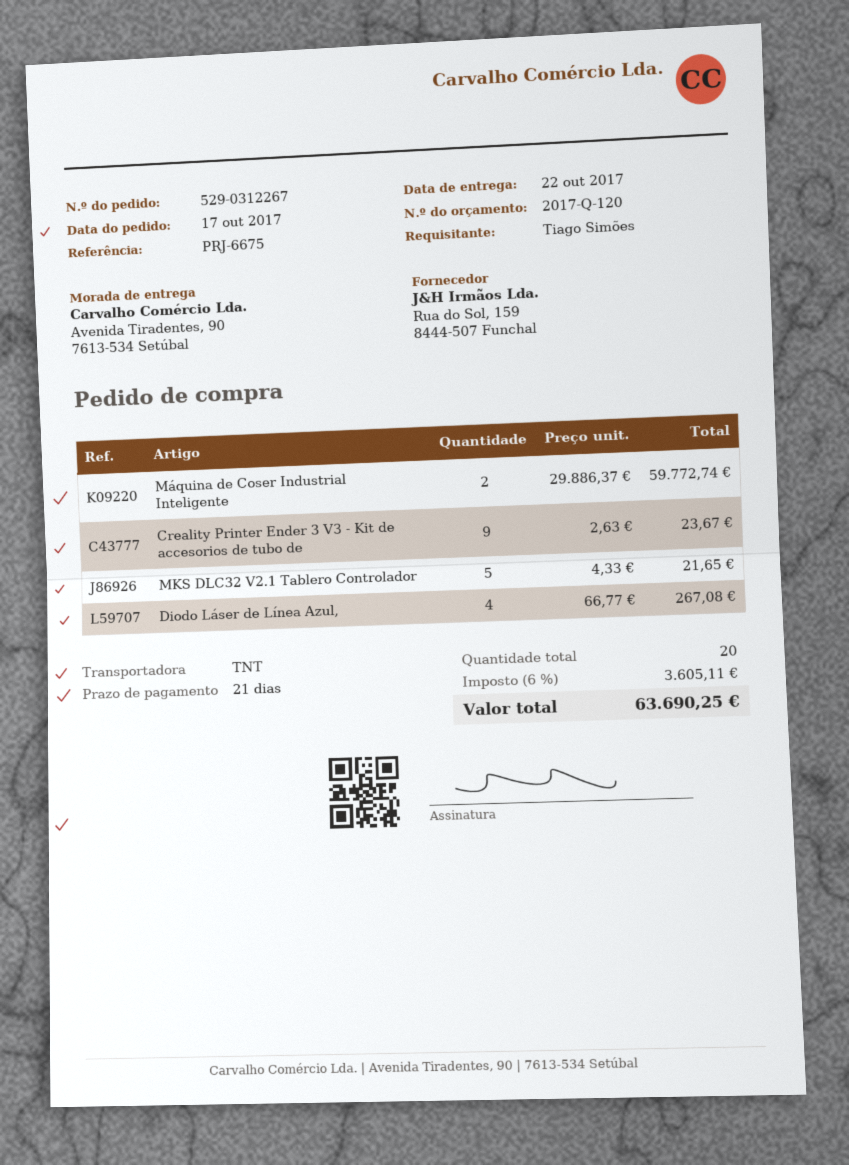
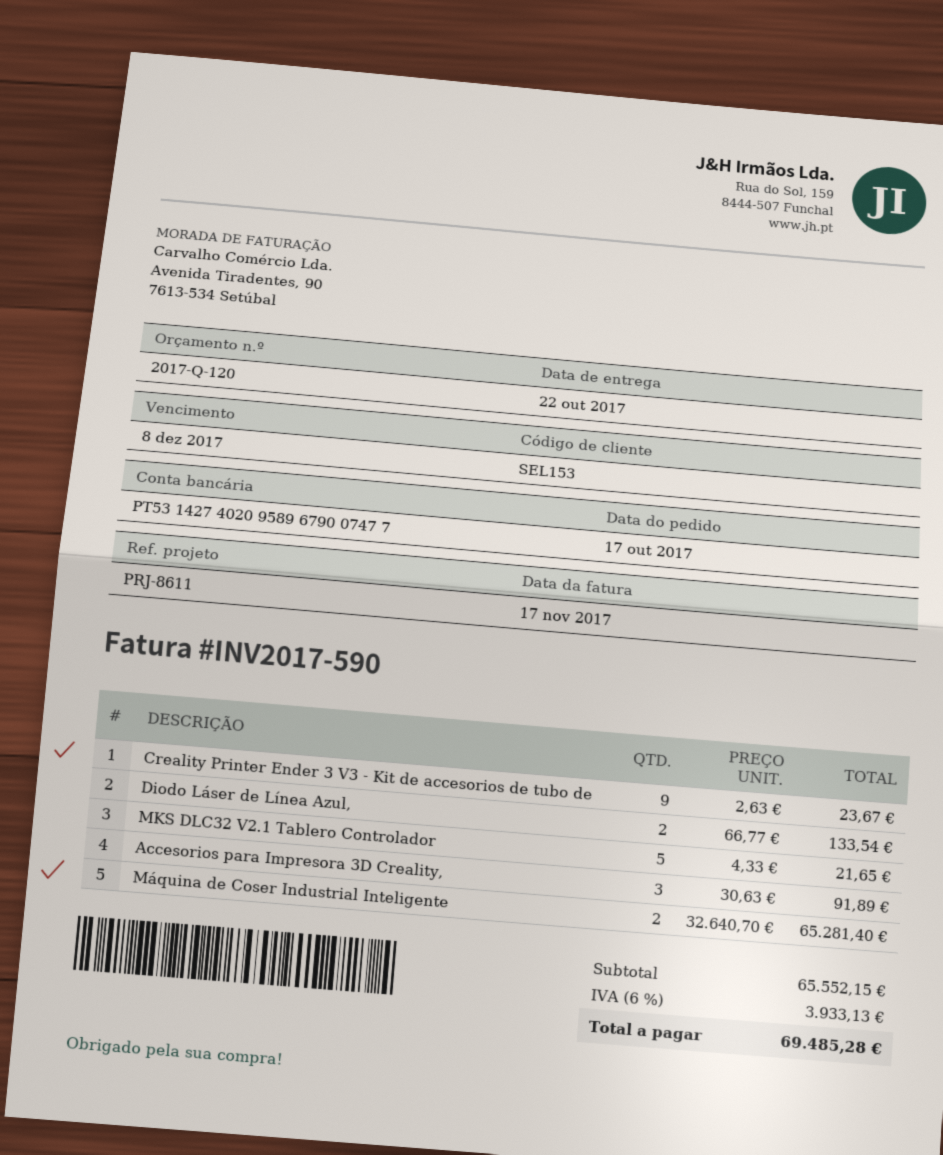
reference: PRJ-6675 -> PRJ-8611
Máquina de Coser Industrial Inteligente: 2 x 29886.37 = 59772.74 -> 2 x 32640.70 = 65281.40
Diodo Láser de Línea Azul,: 4 x 66.77 = 267.08 -> 2 x 66.77 = 133.54
Accesorios para Impresora 3D Creality,: none -> 3 x 30.63 = 91.89
tax: 6% = 3605.11 -> 6% = 3933.13
total: 63690.25 -> 69485.28

